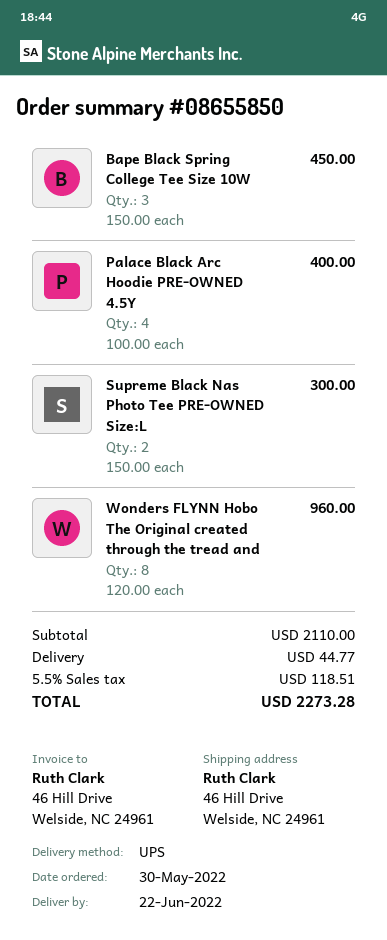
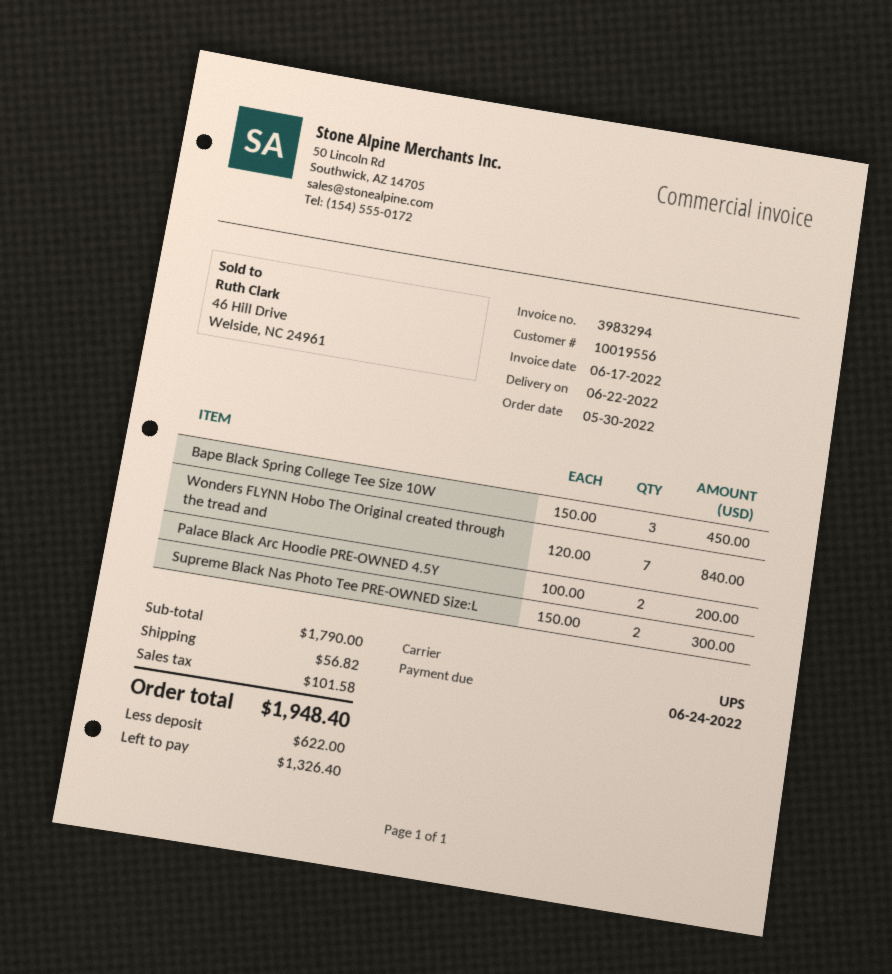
Palace Black Arc Hoodie PRE-OWNED 4.5Y: 4 x 100.00 = 400.00 -> 2 x 100.00 = 200.00
Wonders FLYNN Hobo The Original created through the tread and: 8 x 120.00 = 960.00 -> 7 x 120.00 = 840.00
subtotal: 2110.00 -> 1790.00
shipping: 44.77 -> 56.82
tax: 118.51 -> 101.58
total: 2273.28 -> 1948.40

